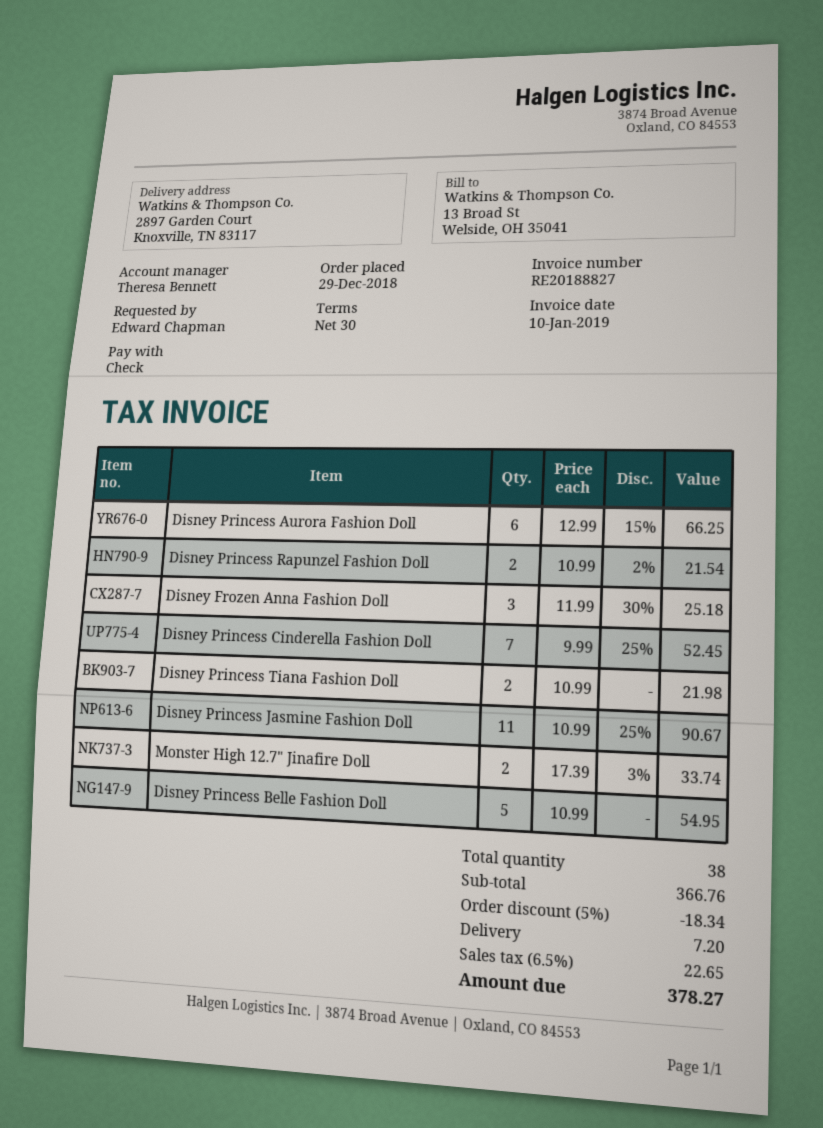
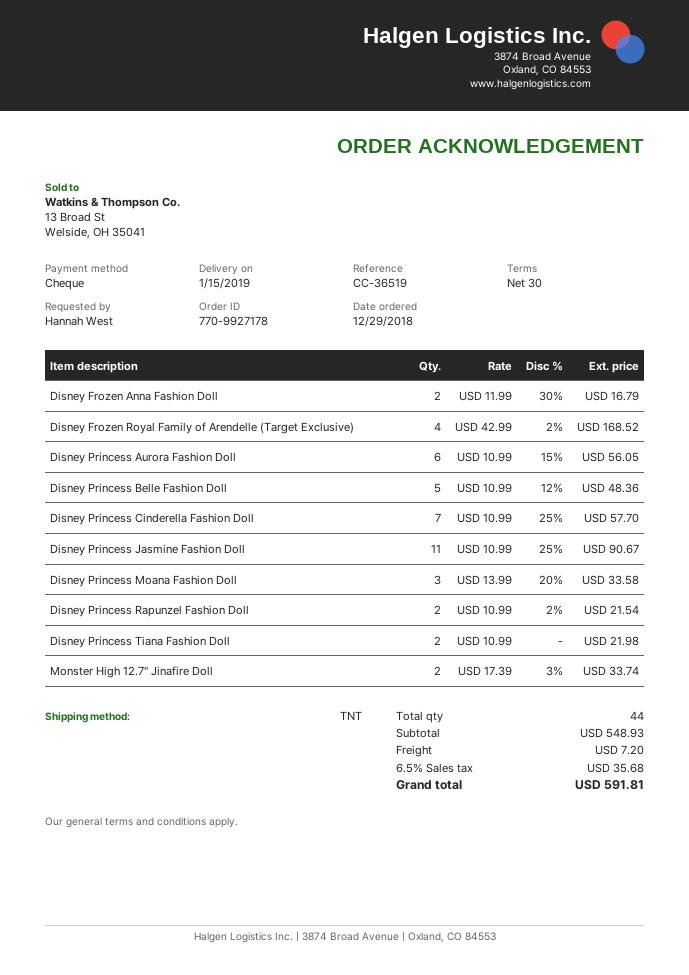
ordered by: Edward Chapman -> Hannah West
Disney Princess Aurora Fashion Doll: 6 x 12.99 - 15% = 66.25 -> 6 x 10.99 - 15% = 56.05
Disney Frozen Anna Fashion Doll: 3 x 11.99 - 30% = 25.18 -> 2 x 11.99 - 30% = 16.79
Disney Princess Cinderella Fashion Doll: 7 x 9.99 - 25% = 52.45 -> 7 x 10.99 - 25% = 57.70
Disney Princess Belle Fashion Doll: 5 x 10.99 = 54.95 -> 5 x 10.99 - 12% = 48.36
Disney Frozen Royal Family of Arendelle (Target Exclusive): none -> 4 x 42.99 - 2% = 168.52
Disney Princess Moana Fashion Doll: none -> 3 x 13.99 - 20% = 33.58
total quantity: 38 -> 44
subtotal: 366.76 -> 548.93
discount: 5% = 18.34 -> none
tax: 6.5% = 22.65 -> 6.5% = 35.68
total: 378.27 -> 591.81

